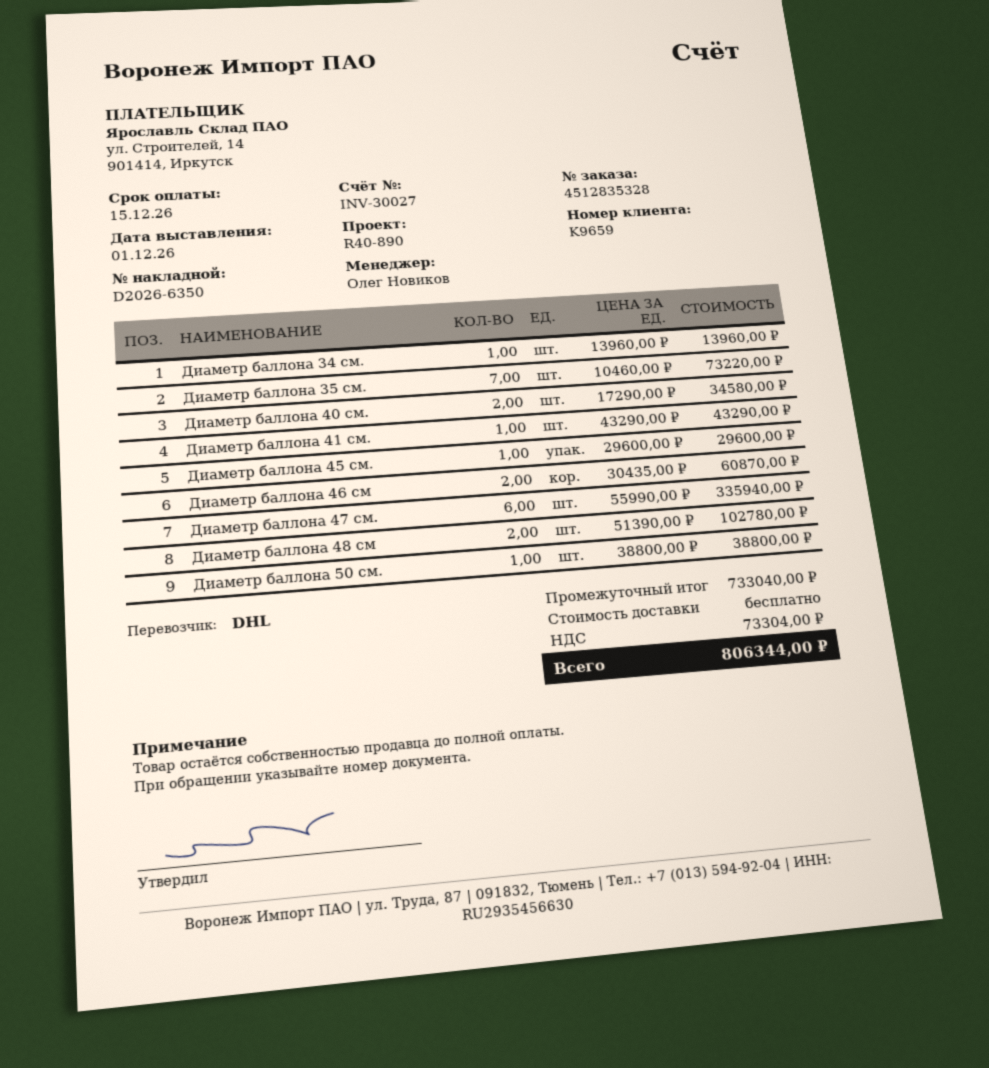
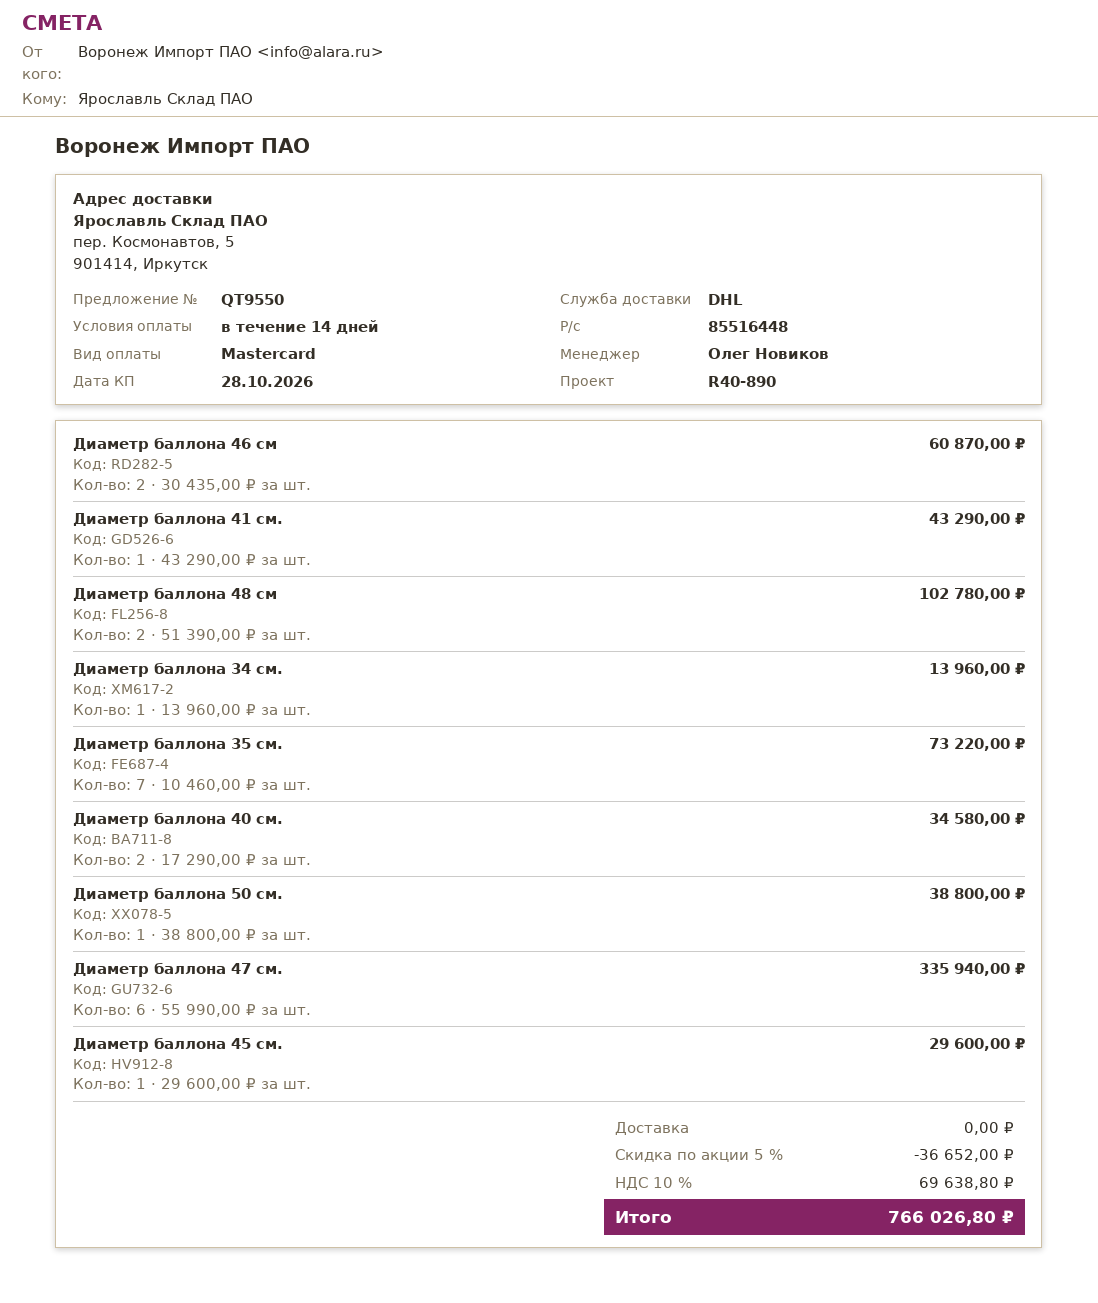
discount: none -> 5% = 36652.00
tax: 73304.00 -> 69638.80
total: 806344.00 -> 766026.80

